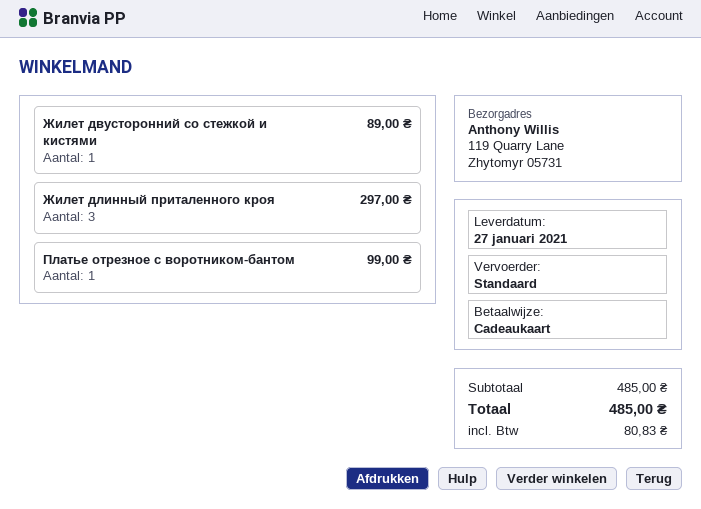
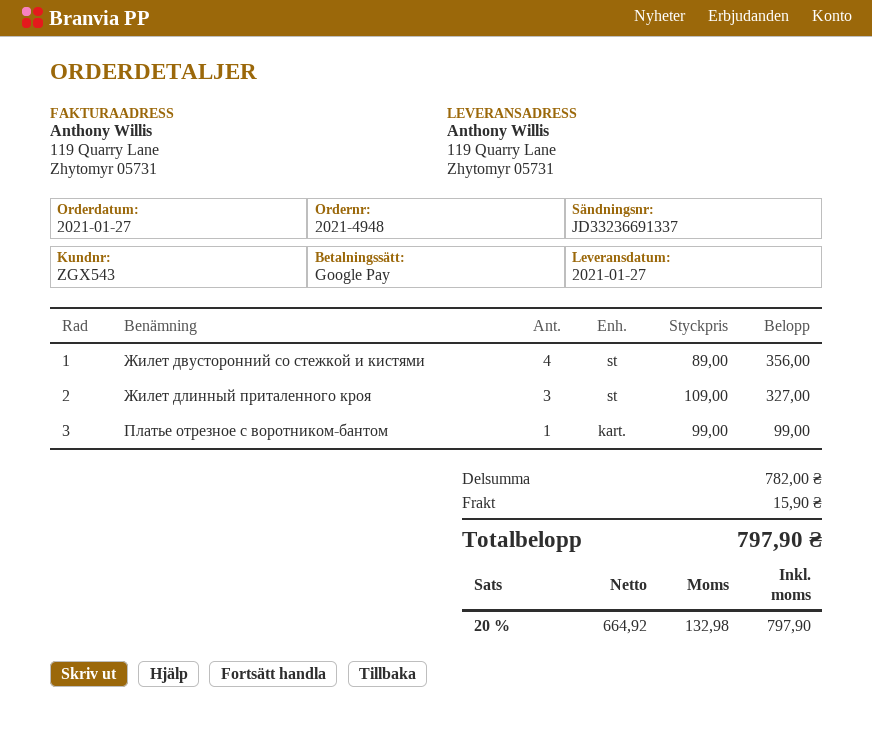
payment method: gift card -> Google Pay
Жилет двусторонний со стежкой и кистями: 1 for 89.00 -> 4 for 356.00
Жилет длинный приталенного кроя: 3 for 297.00 -> 3 for 327.00
subtotal: 485.00 -> 782.00
shipping: none -> 15.90
tax: 80.83 -> 132.98
total: 485.00 -> 797.90

